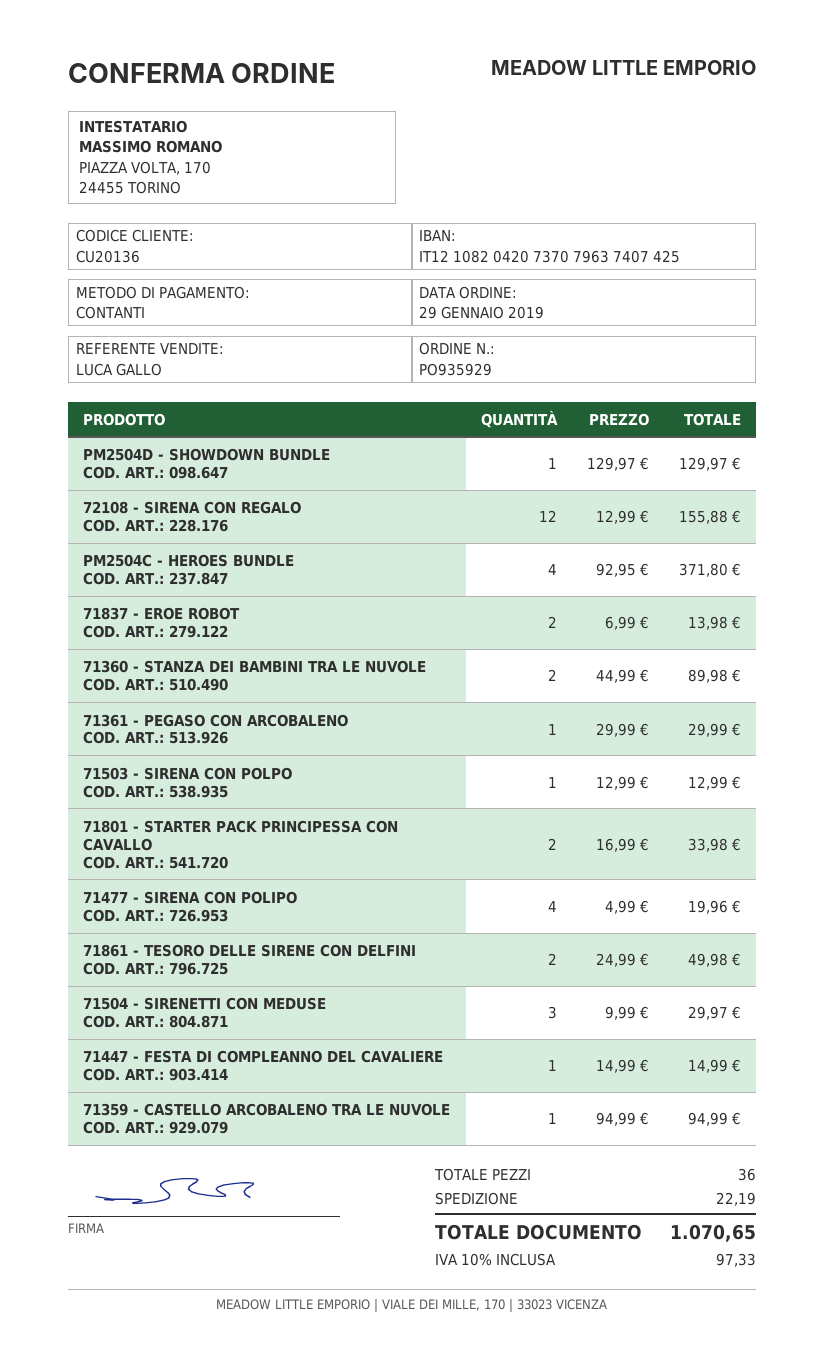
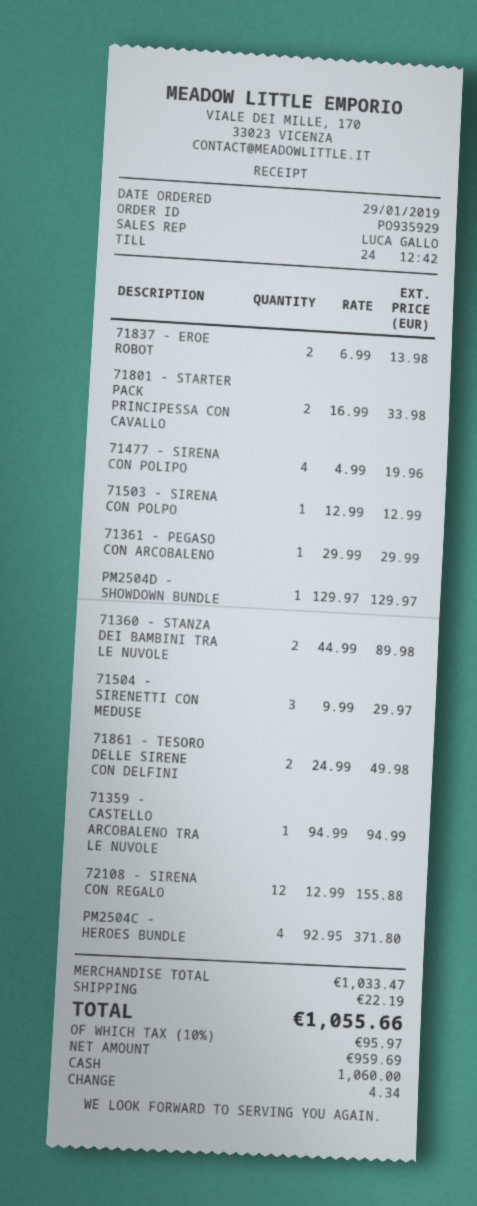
71447 - FESTA DI COMPLEANNO DEL CAVALIERE: 1 x 14.99 = 14.99 -> none
tax: 10% = 97.33 -> 10% = 95.97
total: 1070.65 -> 1055.66

